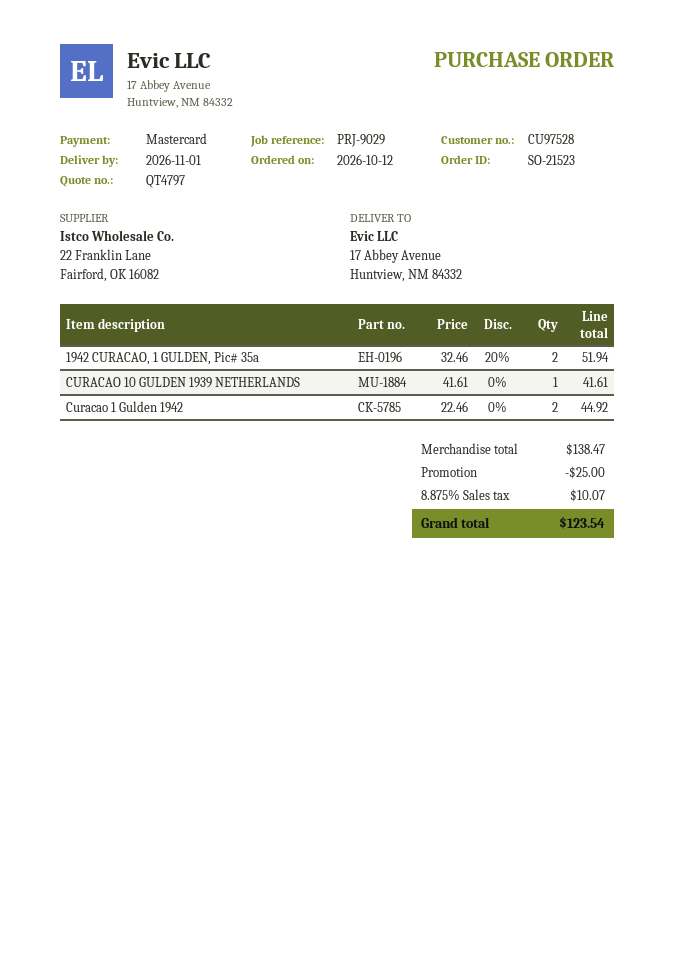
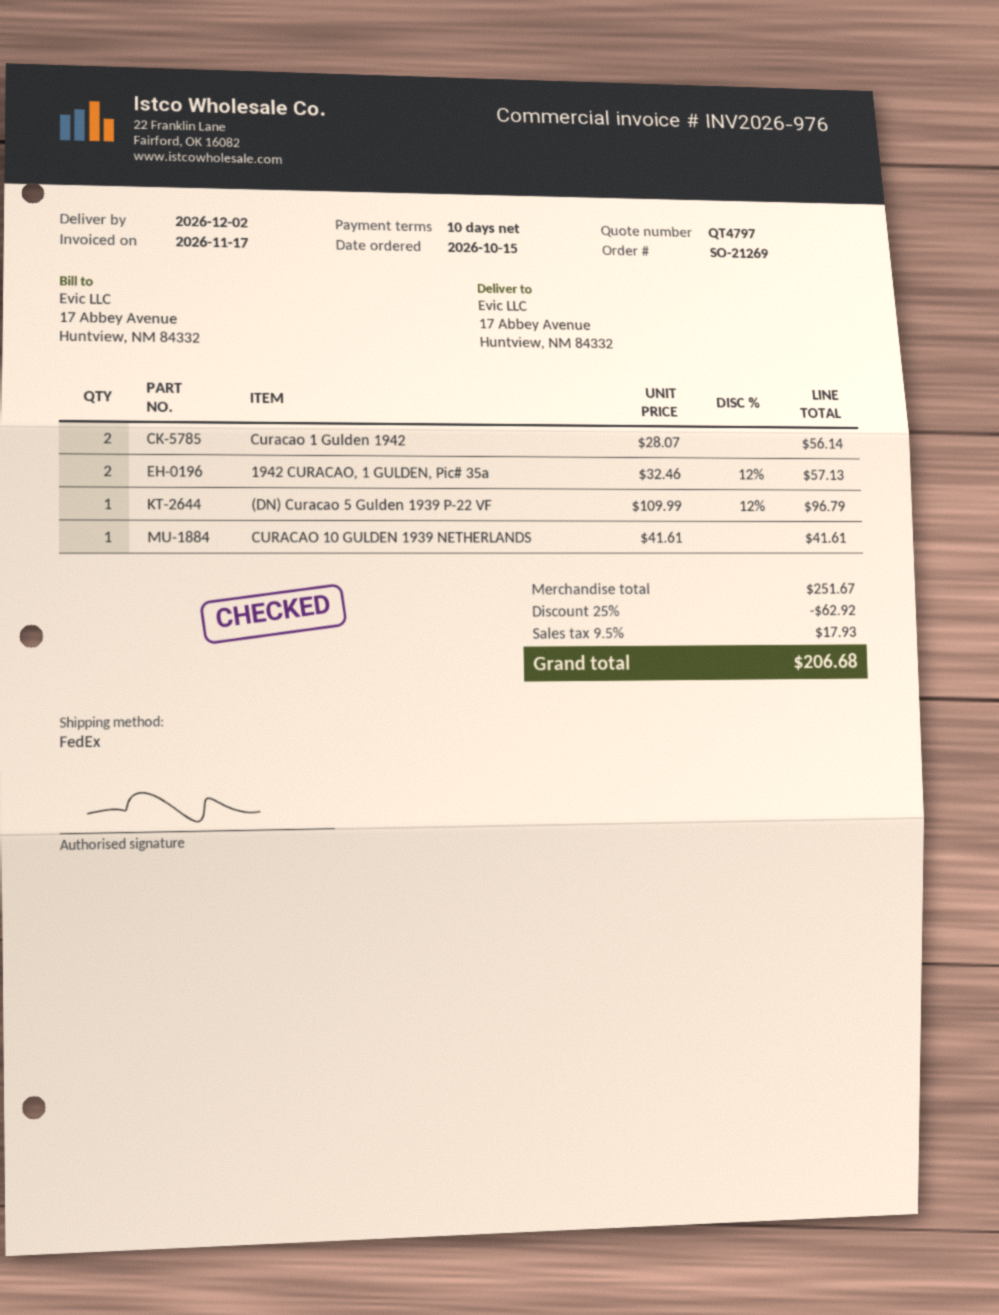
order number: SO-21523 -> SO-21269
order date: 2026-10-12 -> 2026-10-15
delivery date: 2026-11-01 -> 2026-12-02
1942 CURACAO, 1 GULDEN, Pic# 35a: 2 x 32.46 - 20% = 51.94 -> 2 x 32.46 - 12% = 57.13
Curacao 1 Gulden 1942: 2 x 22.46 = 44.92 -> 2 x 28.07 = 56.14
(DN) Curacao 5 Gulden 1939 P-22 VF: none -> 1 x 109.99 - 12% = 96.79
subtotal: 138.47 -> 251.67
discount: 25.00 -> 62.92
tax: 8.875% = 10.07 -> 9.5% = 17.93
total: 123.54 -> 206.68

